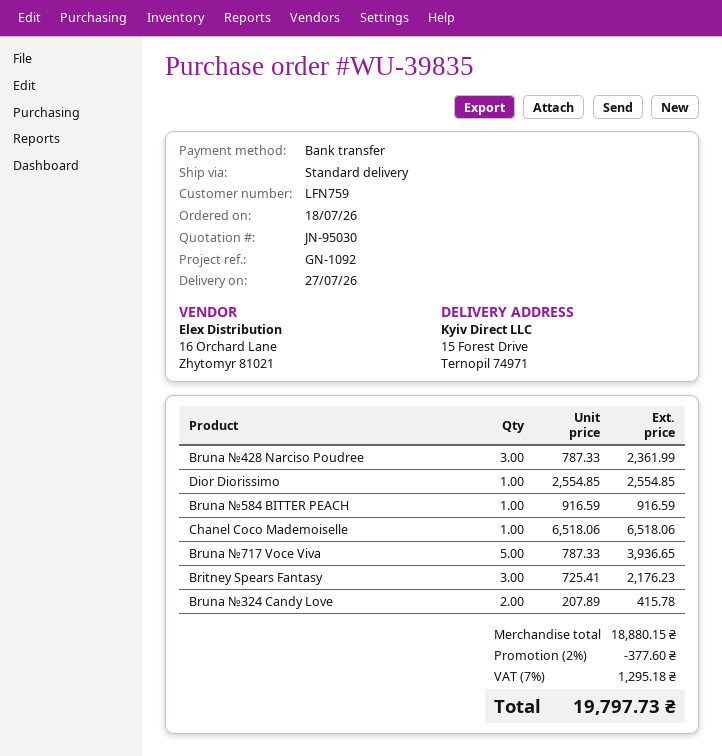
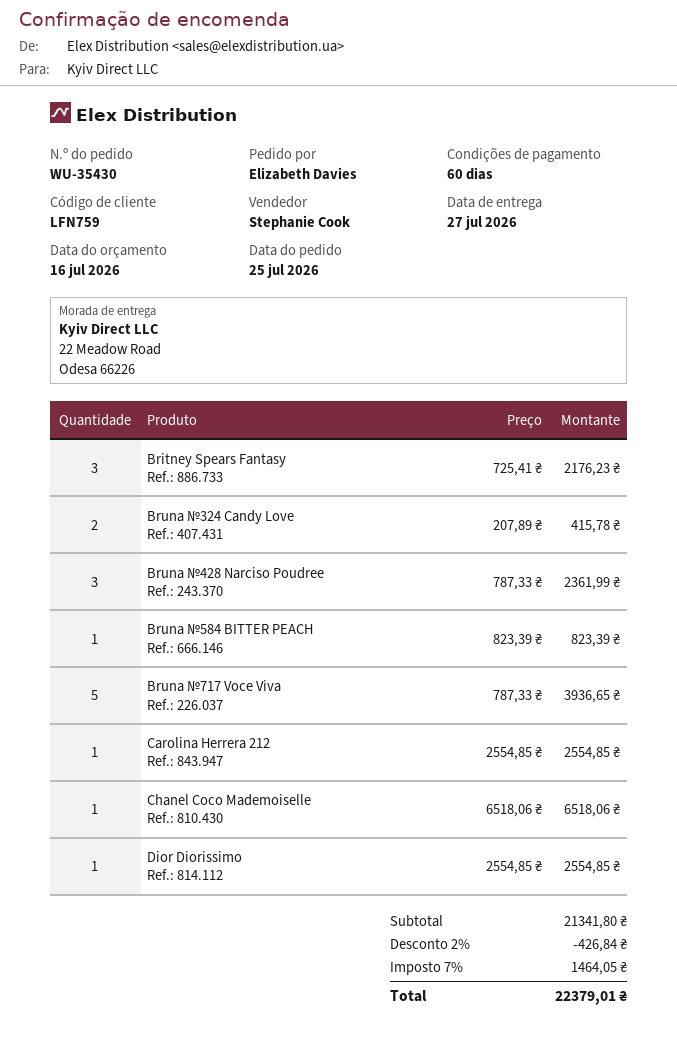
order number: WU-39835 -> WU-35430
order date: 2026-07-18 -> 2026-07-25
ship to: 15 Forest Drive, Ternopil 74971 -> 22 Meadow Road, Odesa 66226
Bruna №584 BITTER PEACH: 1 x 916.59 = 916.59 -> 1 x 823.39 = 823.39
Carolina Herrera 212: none -> 1 x 2554.85 = 2554.85
subtotal: 18880.15 -> 21341.80
discount: 2% = 377.60 -> 2% = 426.84
tax: 7% = 1295.18 -> 7% = 1464.05
total: 19797.73 -> 22379.01

